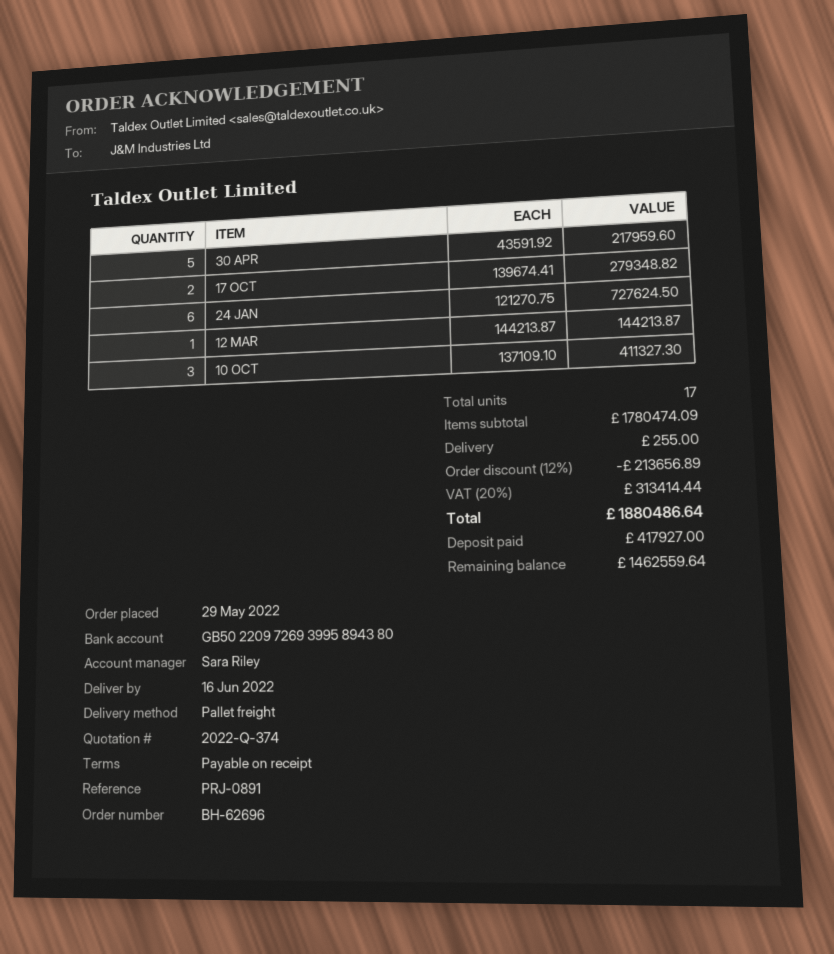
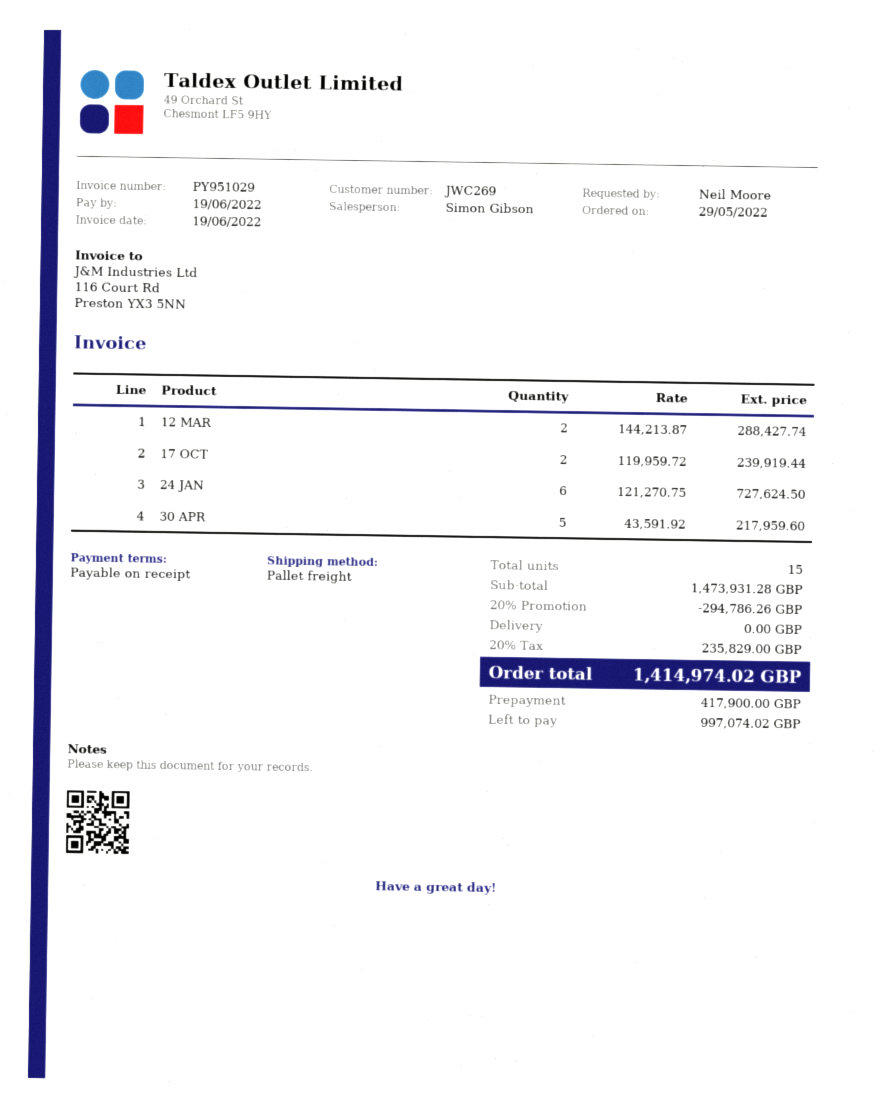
sales rep: Sara Riley -> Simon Gibson
17 OCT: 2 x 139674.41 = 279348.82 -> 2 x 119959.72 = 239919.44
12 MAR: 1 x 144213.87 = 144213.87 -> 2 x 144213.87 = 288427.74
10 OCT: 3 x 137109.10 = 411327.30 -> none
total quantity: 17 -> 15
subtotal: 1780474.09 -> 1473931.28
discount: 12% = 213656.89 -> 20% = 294786.26
shipping: 255.00 -> 0.00
tax: 20% = 313414.44 -> 20% = 235829.00
total: 1880486.64 -> 1414974.02
deposit: 417927.00 -> 417900.00
balance: 1462559.64 -> 997074.02

